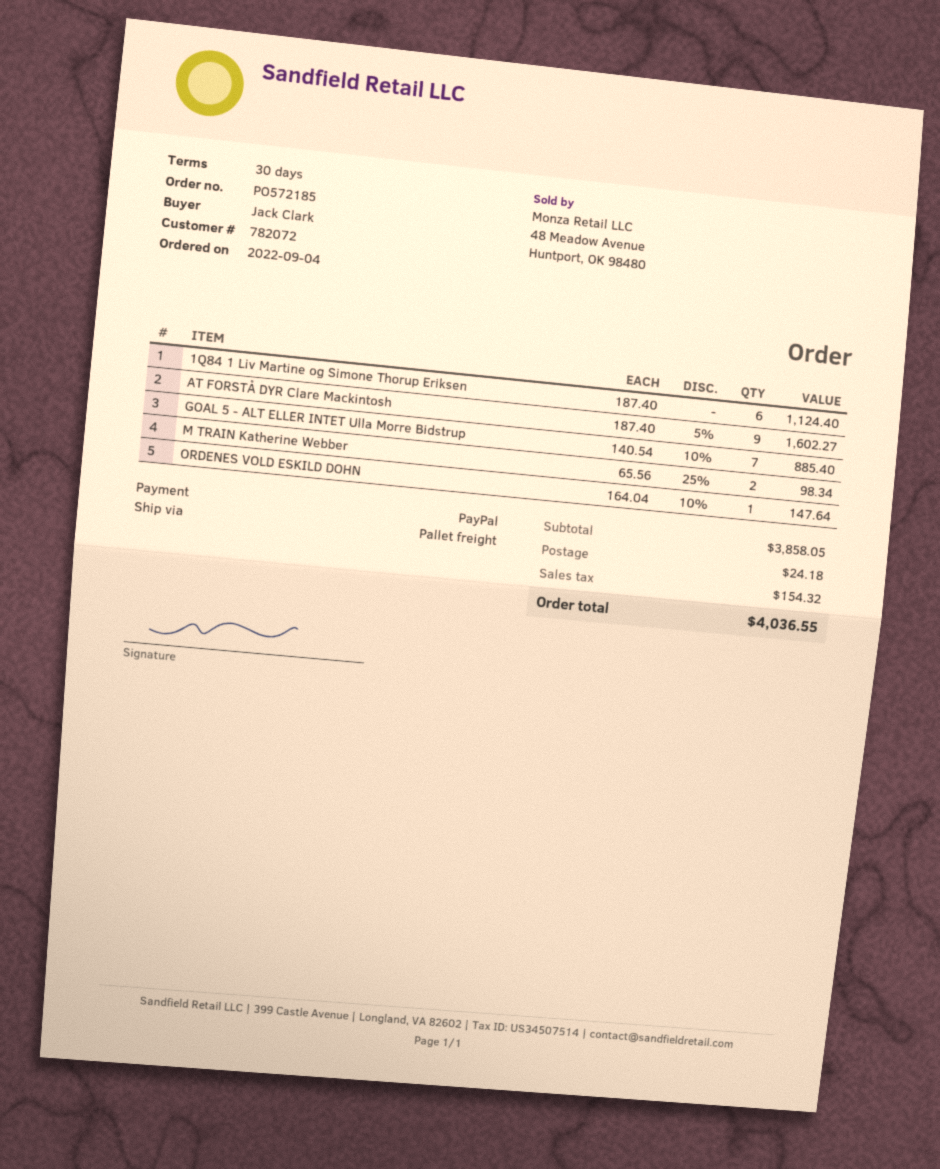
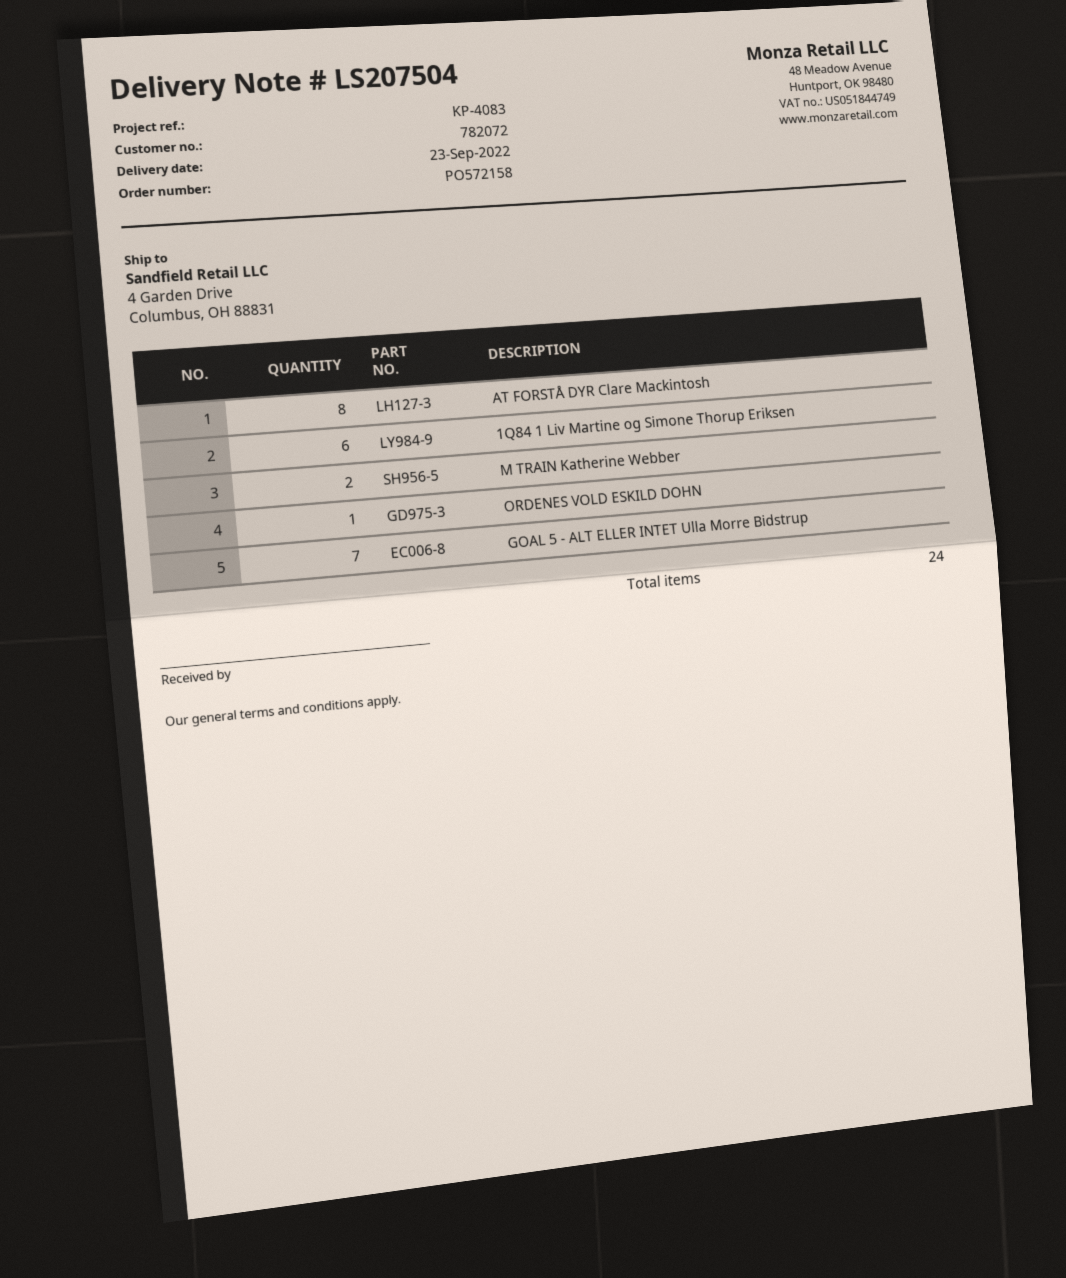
order number: PO572185 -> PO572158
AT FORSTÅ DYR Clare Mackintosh: 9 -> 8

